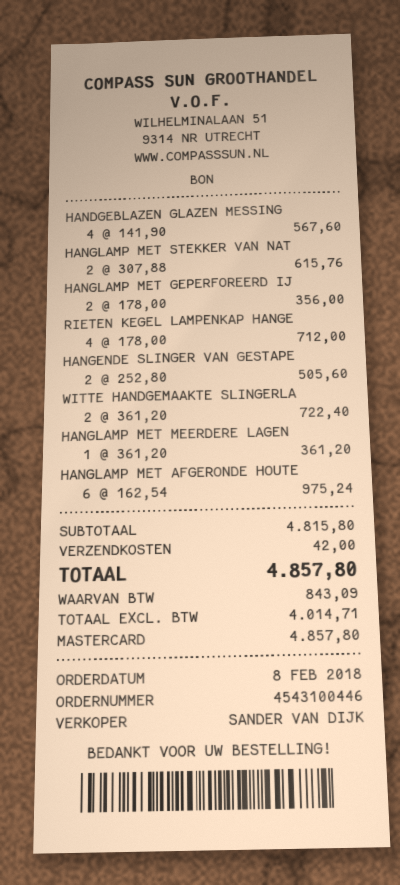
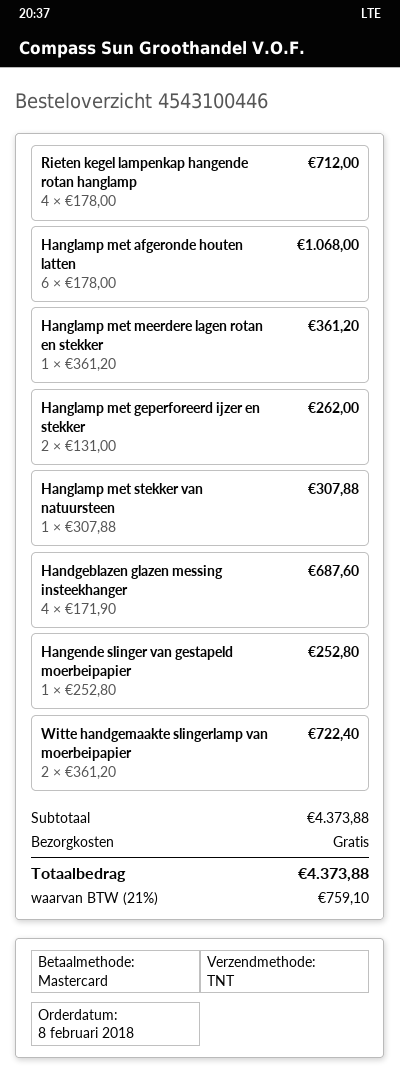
HANDGEBLAZEN GLAZEN MESSING: 4 x 141.90 = 567.60 -> 4 x 171.90 = 687.60
HANGLAMP MET STEKKER VAN NAT: 2 x 307.88 = 615.76 -> 1 x 307.88 = 307.88
HANGLAMP MET GEPERFOREERD IJ: 2 x 178.00 = 356.00 -> 2 x 131.00 = 262.00
HANGENDE SLINGER VAN GESTAPE: 2 x 252.80 = 505.60 -> 1 x 252.80 = 252.80
HANGLAMP MET AFGERONDE HOUTE: 6 x 162.54 = 975.24 -> 6 x 178.00 = 1068.00
subtotal: 4815.80 -> 4373.88
shipping: 42.00 -> 0.00
tax: 843.09 -> 759.10
total: 4857.80 -> 4373.88

